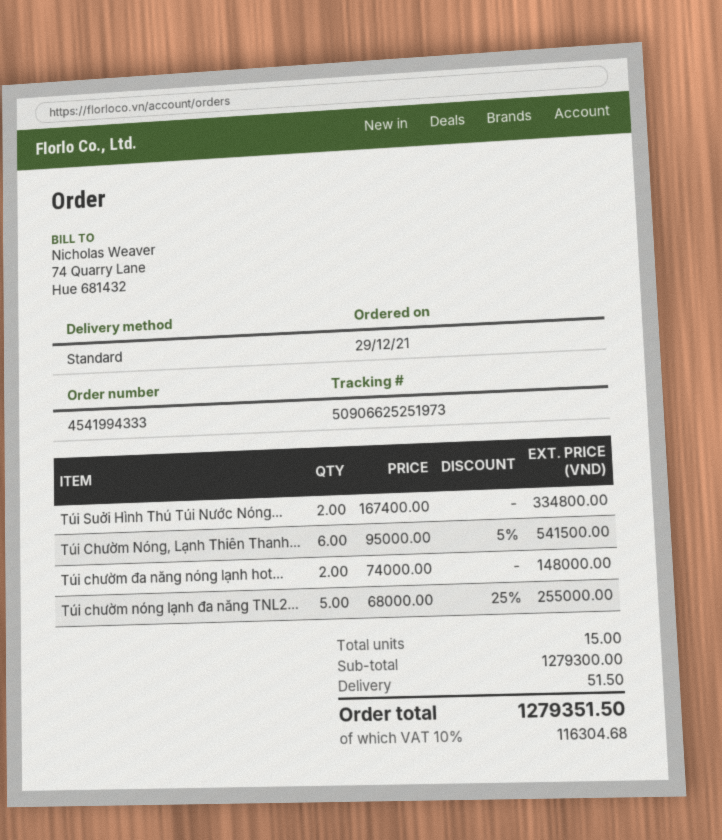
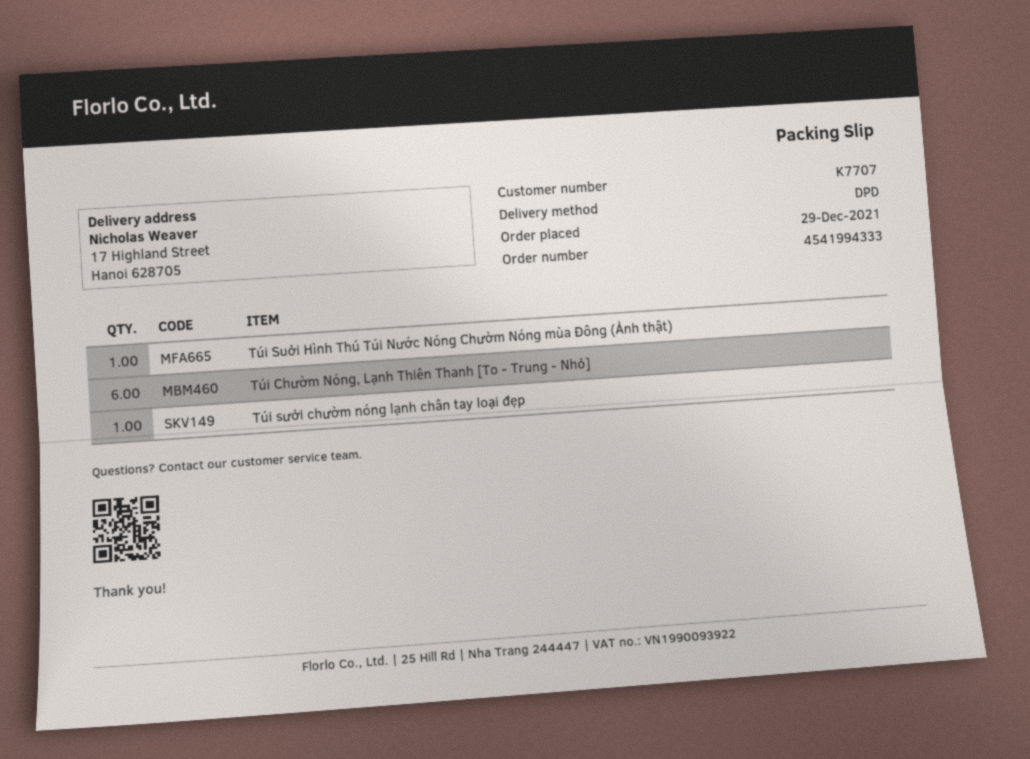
shipping method: standard -> DPD
Túi Suởi Hình Thú Túi Nước Nóng...: 2 -> 1
Túi chườm đa năng nóng lạnh hot...: 2 -> none
Túi chườm nóng lạnh đa năng TNL2...: 5 -> none
Túi sưởi chườm nóng lạnh chân tay loại đẹp: none -> 1

